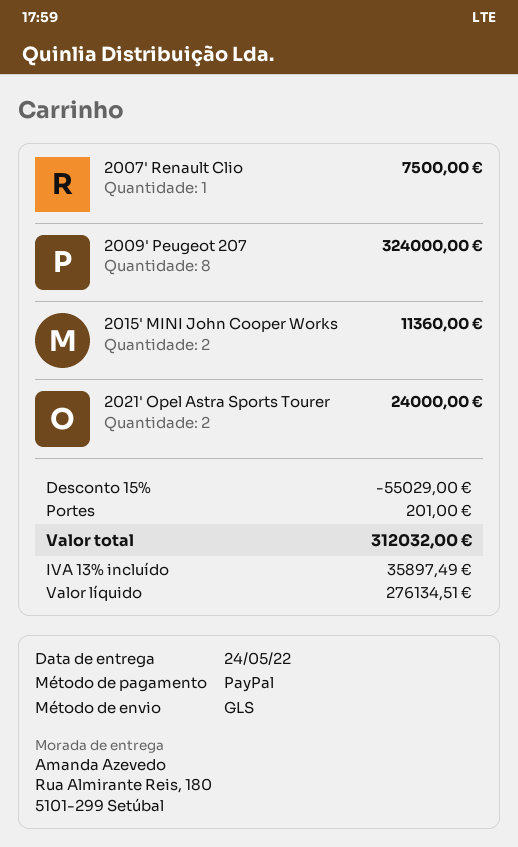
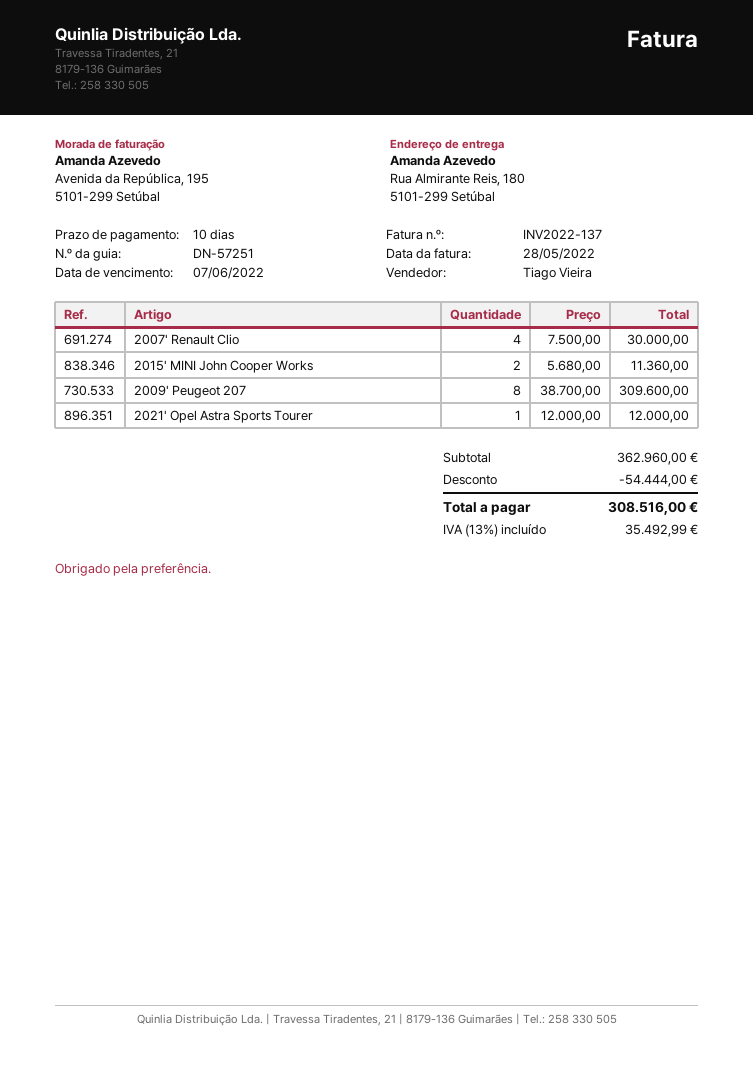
2007' Renault Clio: 1 for 7500.00 -> 4 for 30000.00
2009' Peugeot 207: 8 for 324000.00 -> 8 for 309600.00
2021' Opel Astra Sports Tourer: 2 for 24000.00 -> 1 for 12000.00
discount: 55029.00 -> 54444.00
shipping: 201.00 -> none
tax: 13% = 35897.49 -> 13% = 35492.99
total: 312032.00 -> 308516.00

